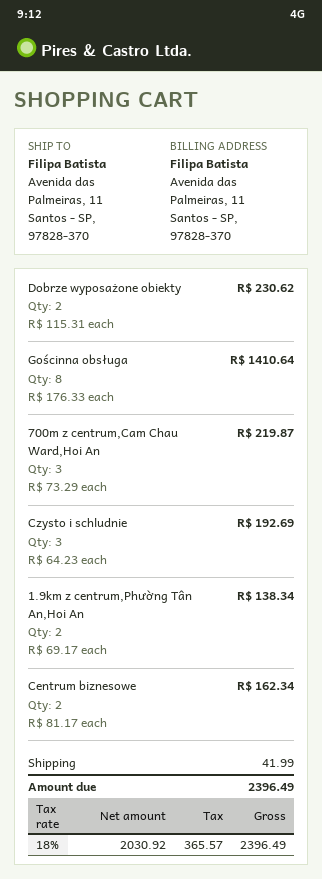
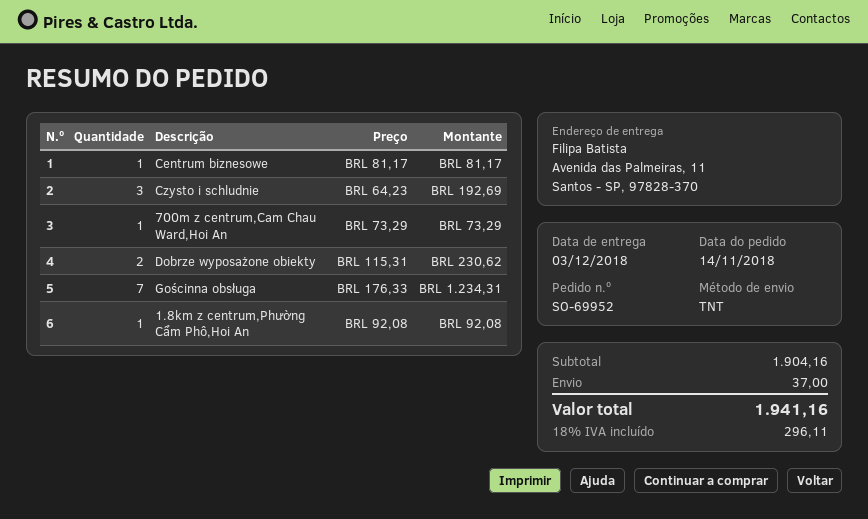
Gościnna obsługa: 8 x 176.33 = 1410.64 -> 7 x 176.33 = 1234.31
700m z centrum,Cam Chau Ward,Hoi An: 3 x 73.29 = 219.87 -> 1 x 73.29 = 73.29
1.9km z centrum,Phường Tân An,Hoi An: 2 x 69.17 = 138.34 -> none
Centrum biznesowe: 2 x 81.17 = 162.34 -> 1 x 81.17 = 81.17
1.8km z centrum,Phường Cẩm Phô,Hoi An: none -> 1 x 92.08 = 92.08
shipping: 41.99 -> 37.00
tax: 18% = 365.57 -> 18% = 296.11
total: 2396.49 -> 1941.16

